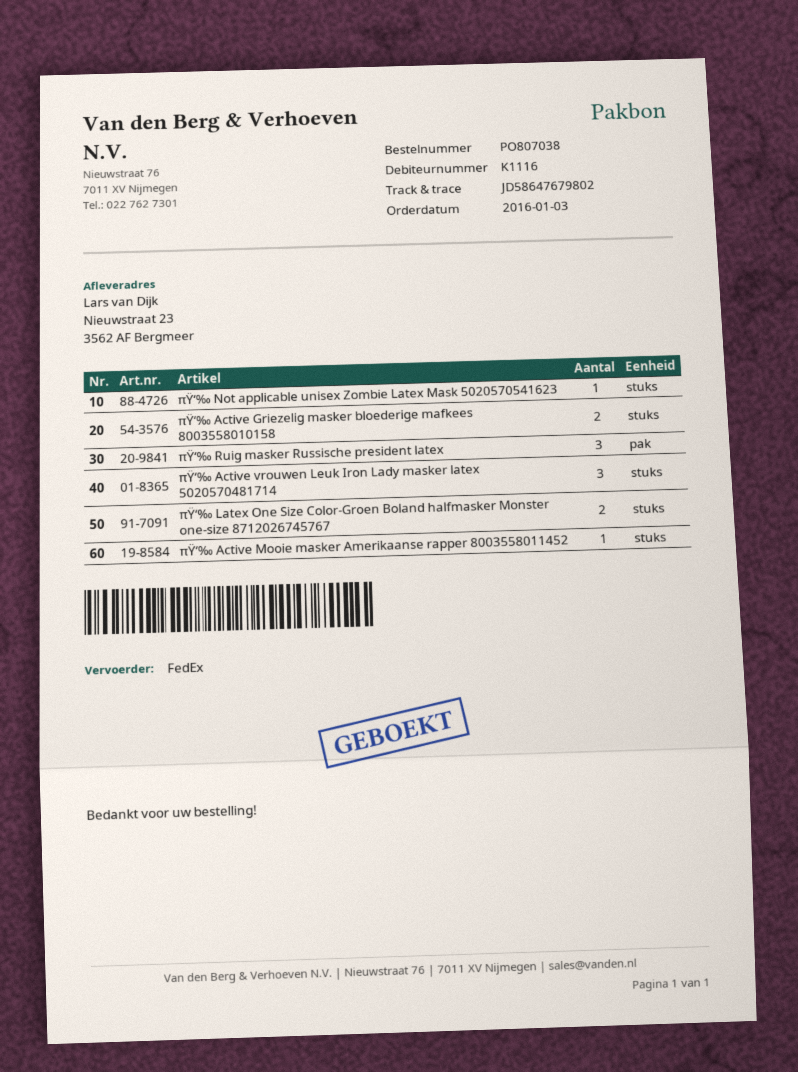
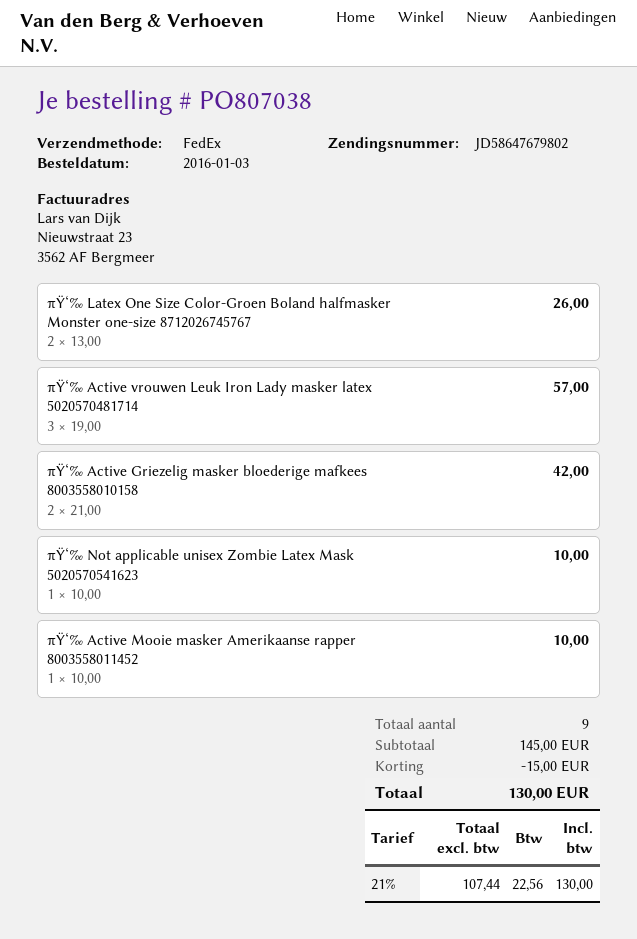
πŸ‘‰ Ruig masker Russische president latex: 3 -> none

